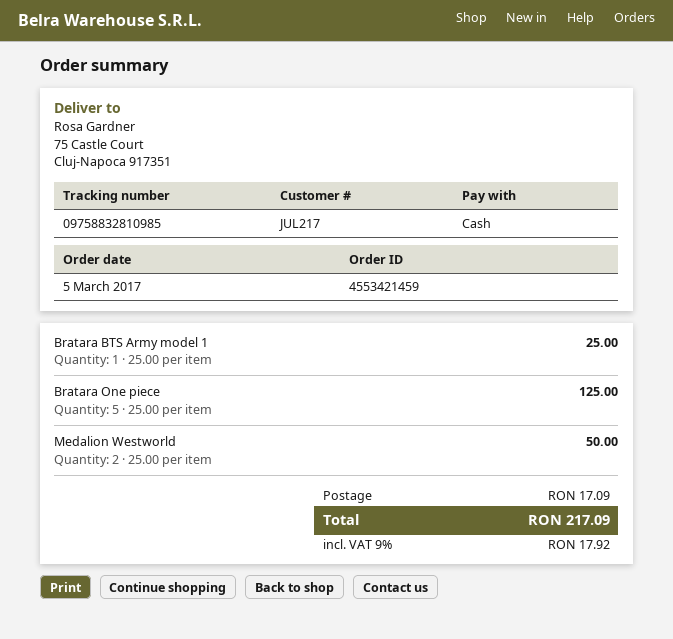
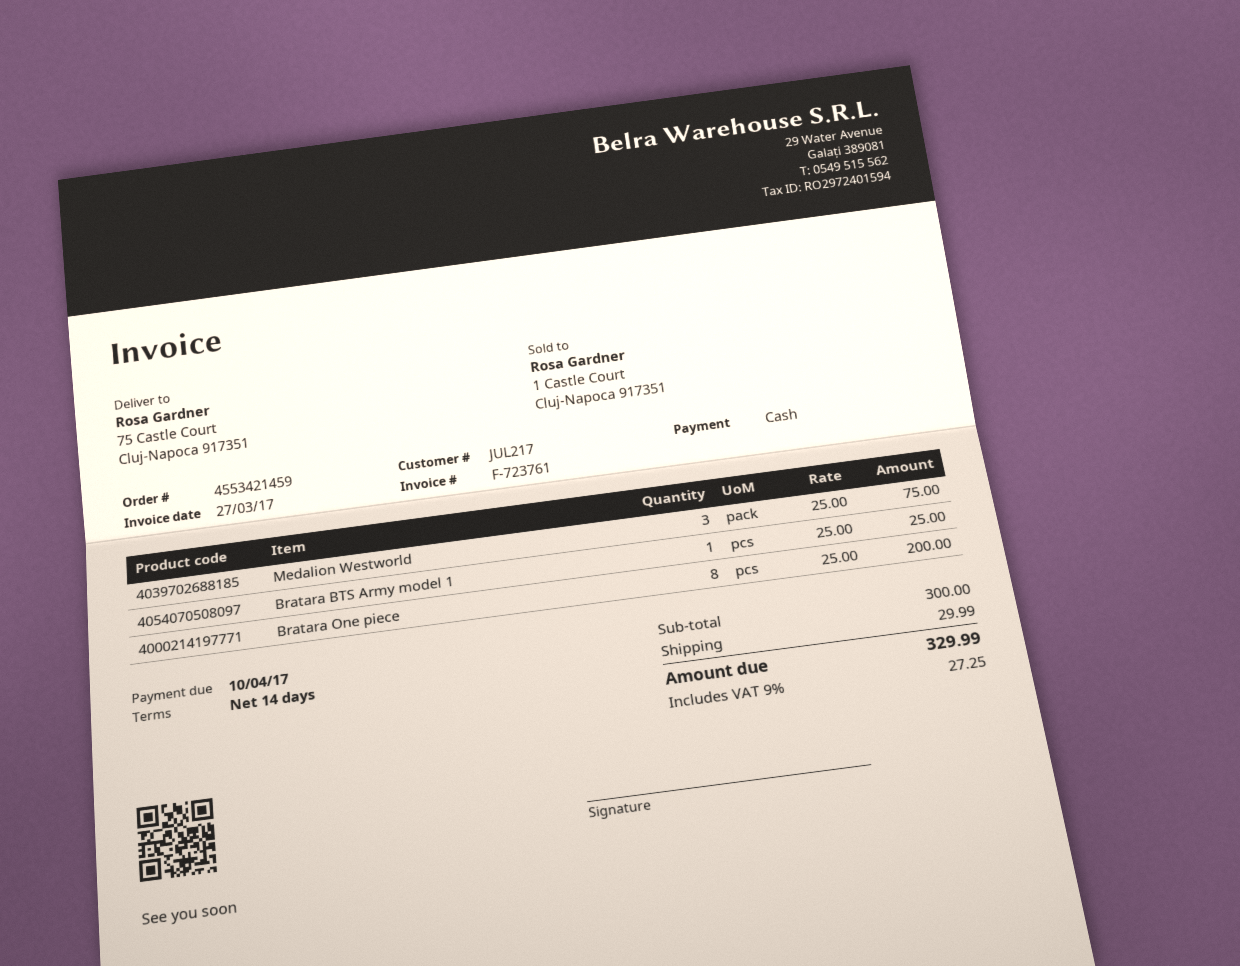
Bratara One piece: 5 x 25.00 = 125.00 -> 8 x 25.00 = 200.00
Medalion Westworld: 2 x 25.00 = 50.00 -> 3 x 25.00 = 75.00
shipping: 17.09 -> 29.99
tax: 9% = 17.92 -> 9% = 27.25
total: 217.09 -> 329.99

